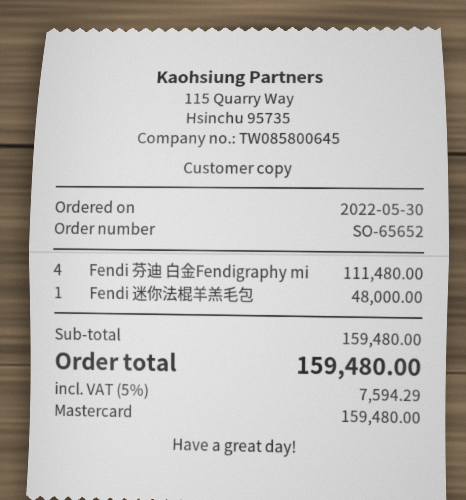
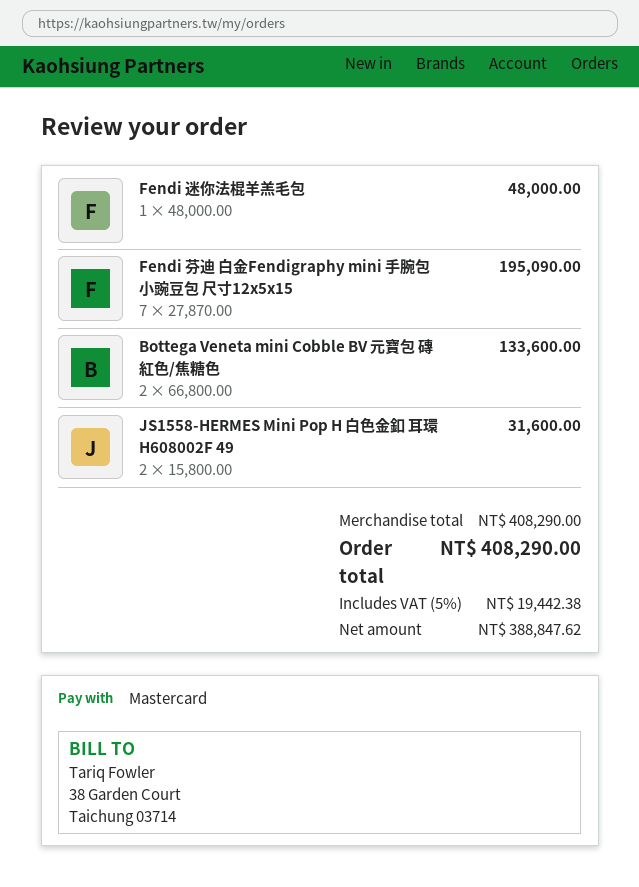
Fendi 芬迪 白金Fendigraphy mi: 4 for 111480.00 -> 7 for 195090.00
Bottega Veneta mini Cobble BV 元寶包 磚紅色/焦糖色: none -> 2 for 133600.00
JS1558-HERMES Mini Pop H 白色金釦 耳環 H608002F 49: none -> 2 for 31600.00
subtotal: 159480.00 -> 408290.00
tax: 5% = 7594.29 -> 5% = 19442.38
total: 159480.00 -> 408290.00

